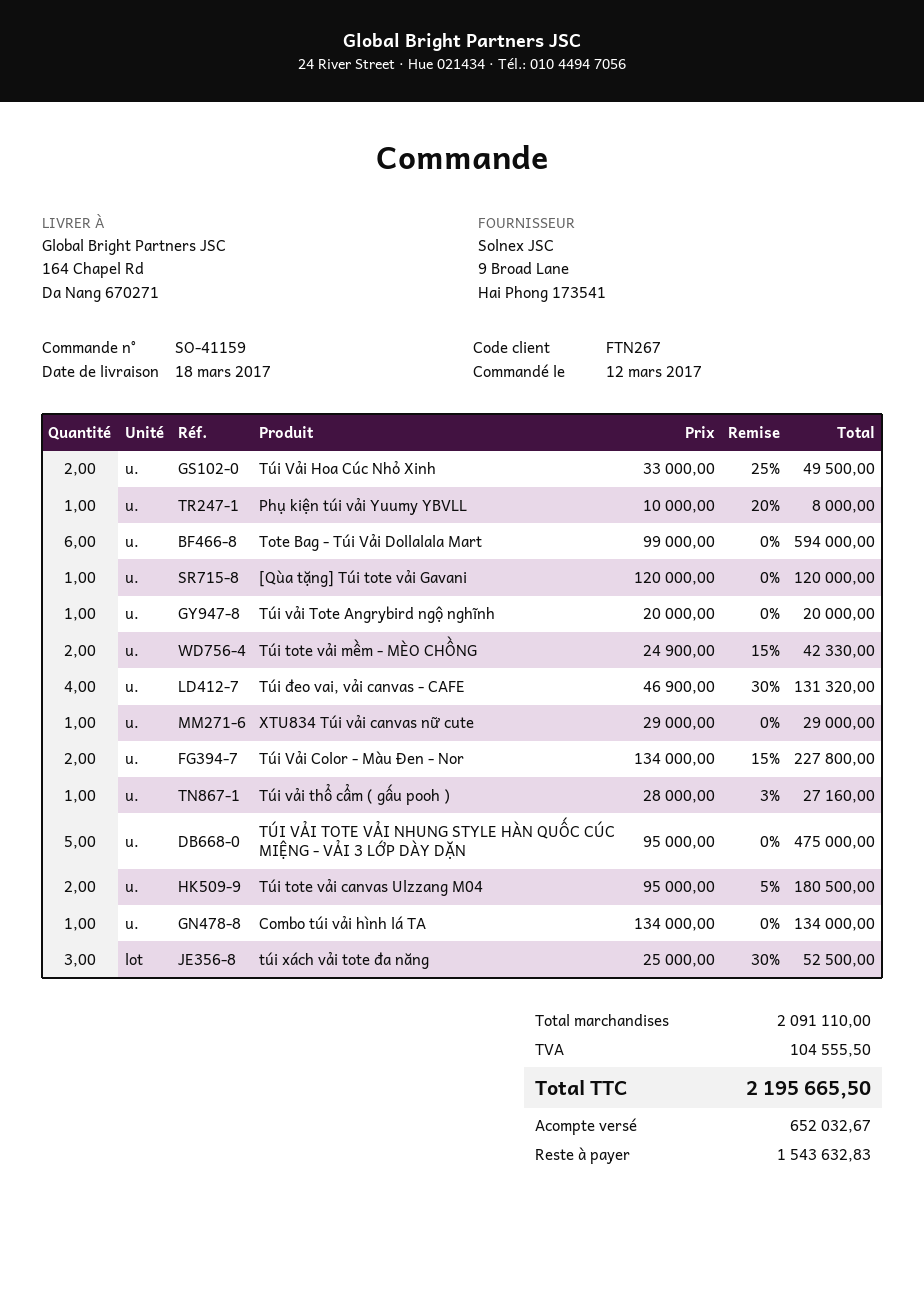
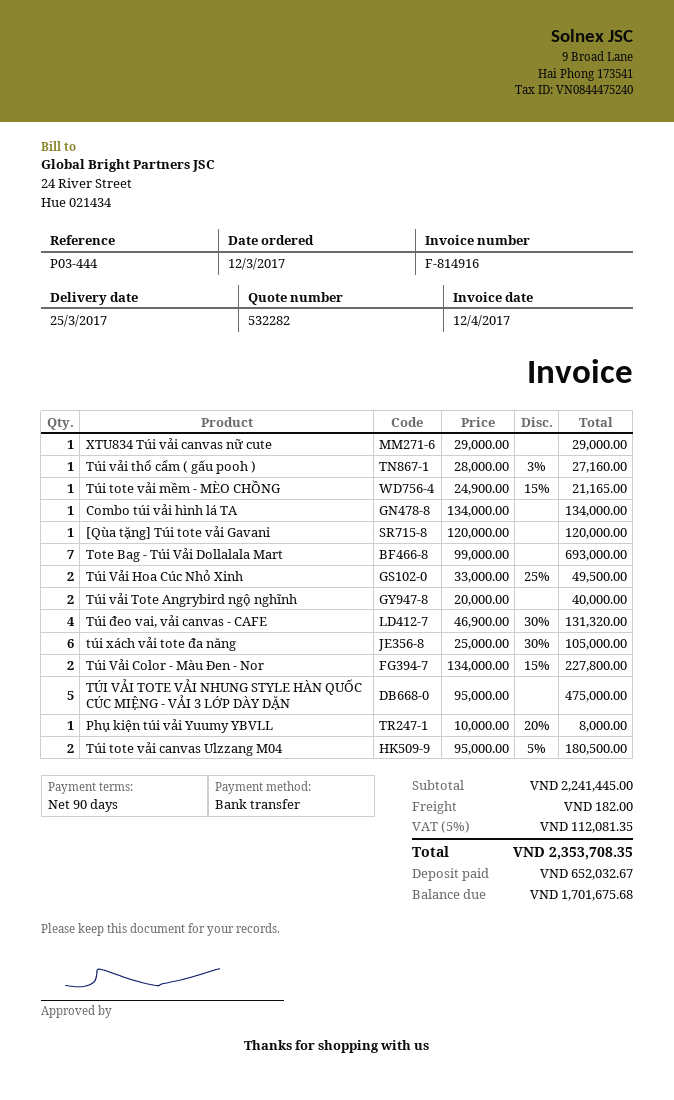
delivery date: 2017-03-18 -> 2017-03-25
Tote Bag - Túi Vải Dollalala Mart: 6 x 99000.00 = 594000.00 -> 7 x 99000.00 = 693000.00
Túi vải Tote Angrybird ngộ nghĩnh: 1 x 20000.00 = 20000.00 -> 2 x 20000.00 = 40000.00
Túi tote vải mềm - MÈO CHỒNG: 2 x 24900.00 - 15% = 42330.00 -> 1 x 24900.00 - 15% = 21165.00
túi xách vải tote đa năng: 3 x 25000.00 - 30% = 52500.00 -> 6 x 25000.00 - 30% = 105000.00
subtotal: 2091110.00 -> 2241445.00
shipping: none -> 182.00
tax: 104555.50 -> 112081.35
total: 2195665.50 -> 2353708.35
balance: 1543632.83 -> 1701675.68

